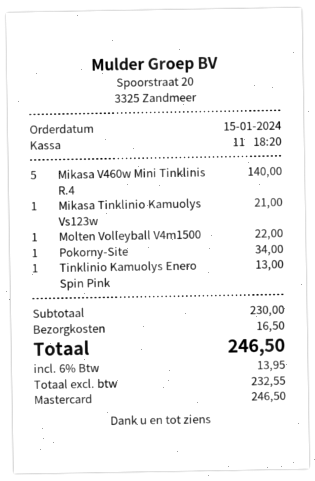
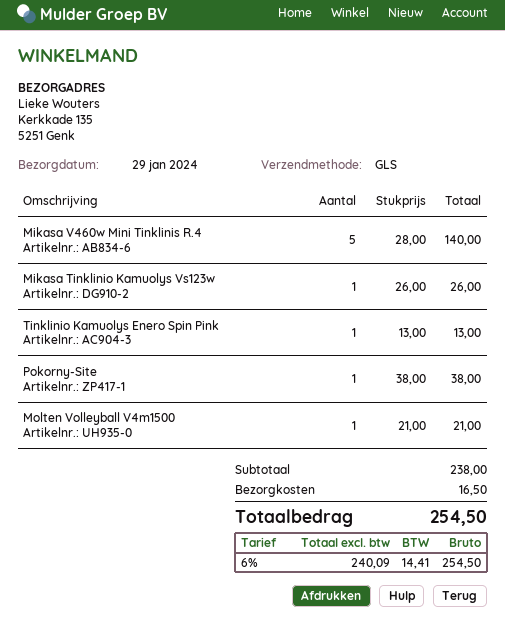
Mikasa Tinklinio Kamuolys Vs123w: 1 for 21.00 -> 1 for 26.00
Molten Volleyball V4m1500: 1 for 22.00 -> 1 for 21.00
Pokorny-Site: 1 for 34.00 -> 1 for 38.00
subtotal: 230.00 -> 238.00
net: 232.55 -> 240.09
tax: 6% = 13.95 -> 6% = 14.41
total: 246.50 -> 254.50

